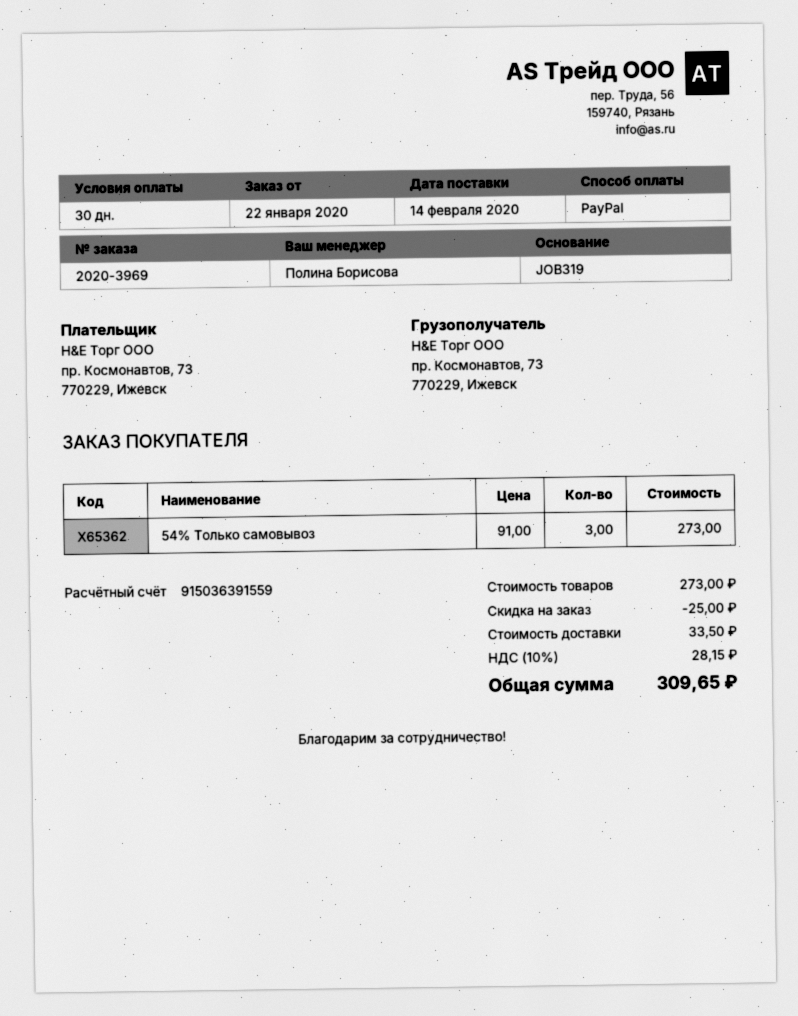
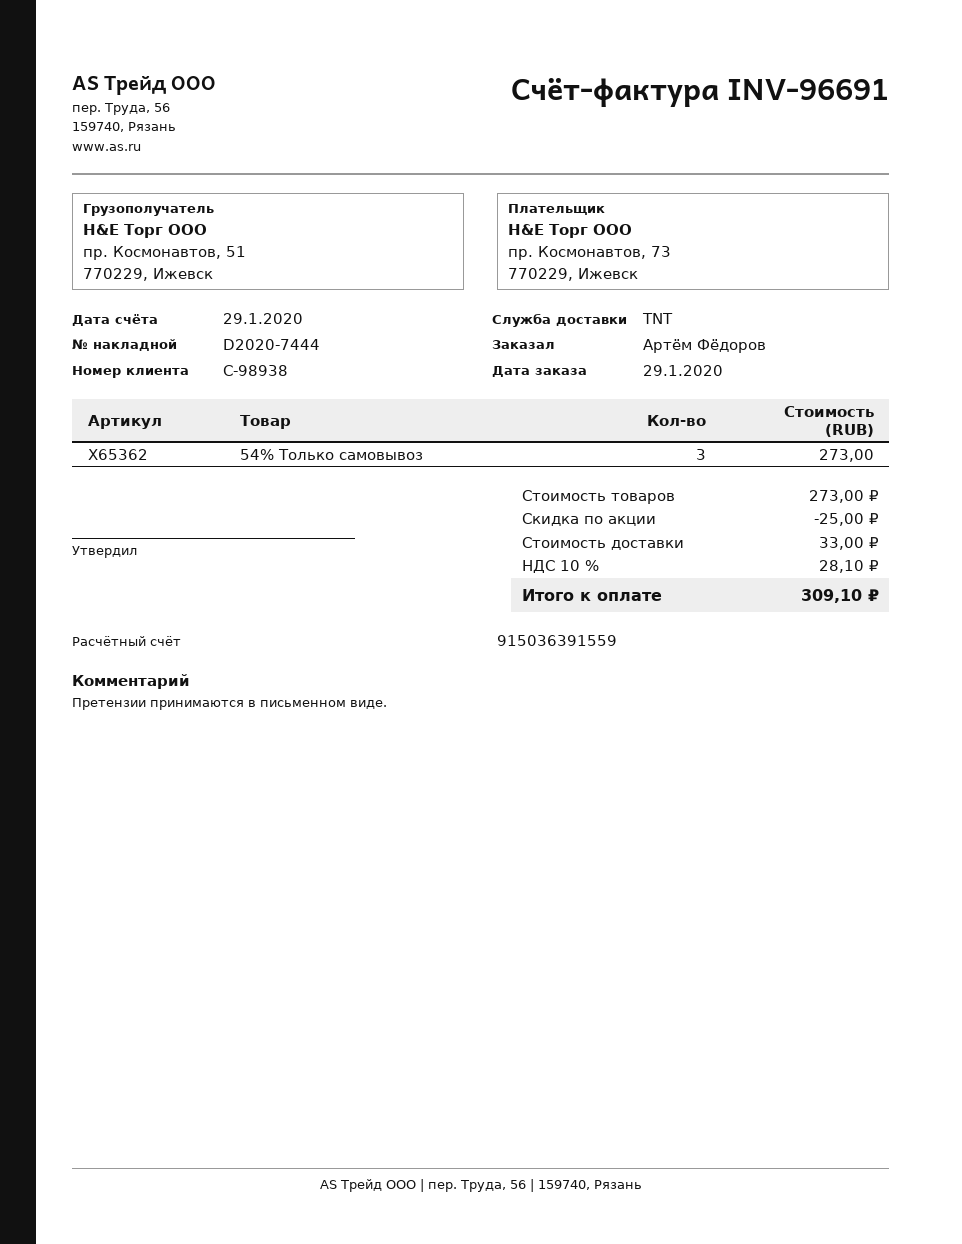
order date: 2020-01-22 -> 2020-01-29
ship to: пр. Космонавтов, 73, 770229, Ижевск -> пр. Космонавтов, 51, 770229, Ижевск
shipping: 33.50 -> 33.00
tax: 10% = 28.15 -> 10% = 28.10
total: 309.65 -> 309.10

